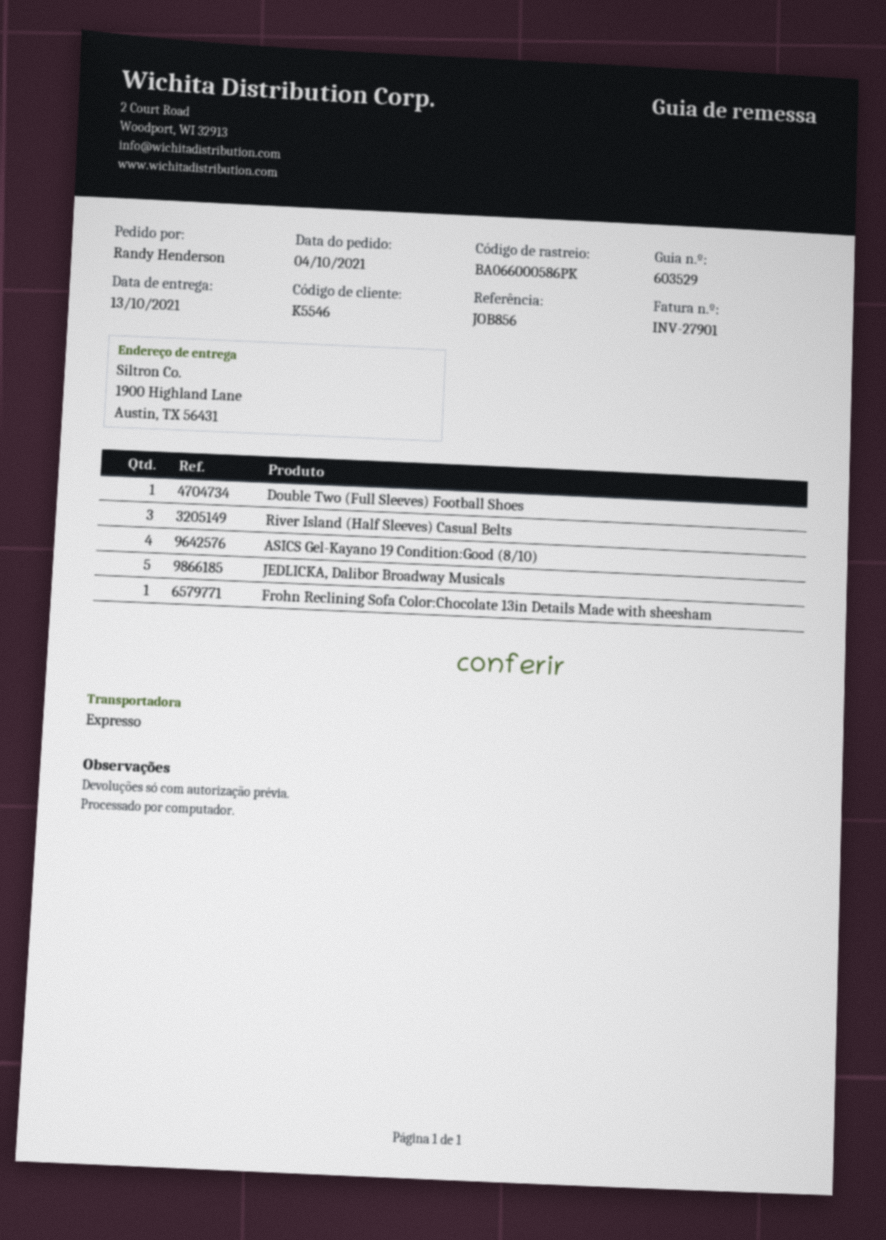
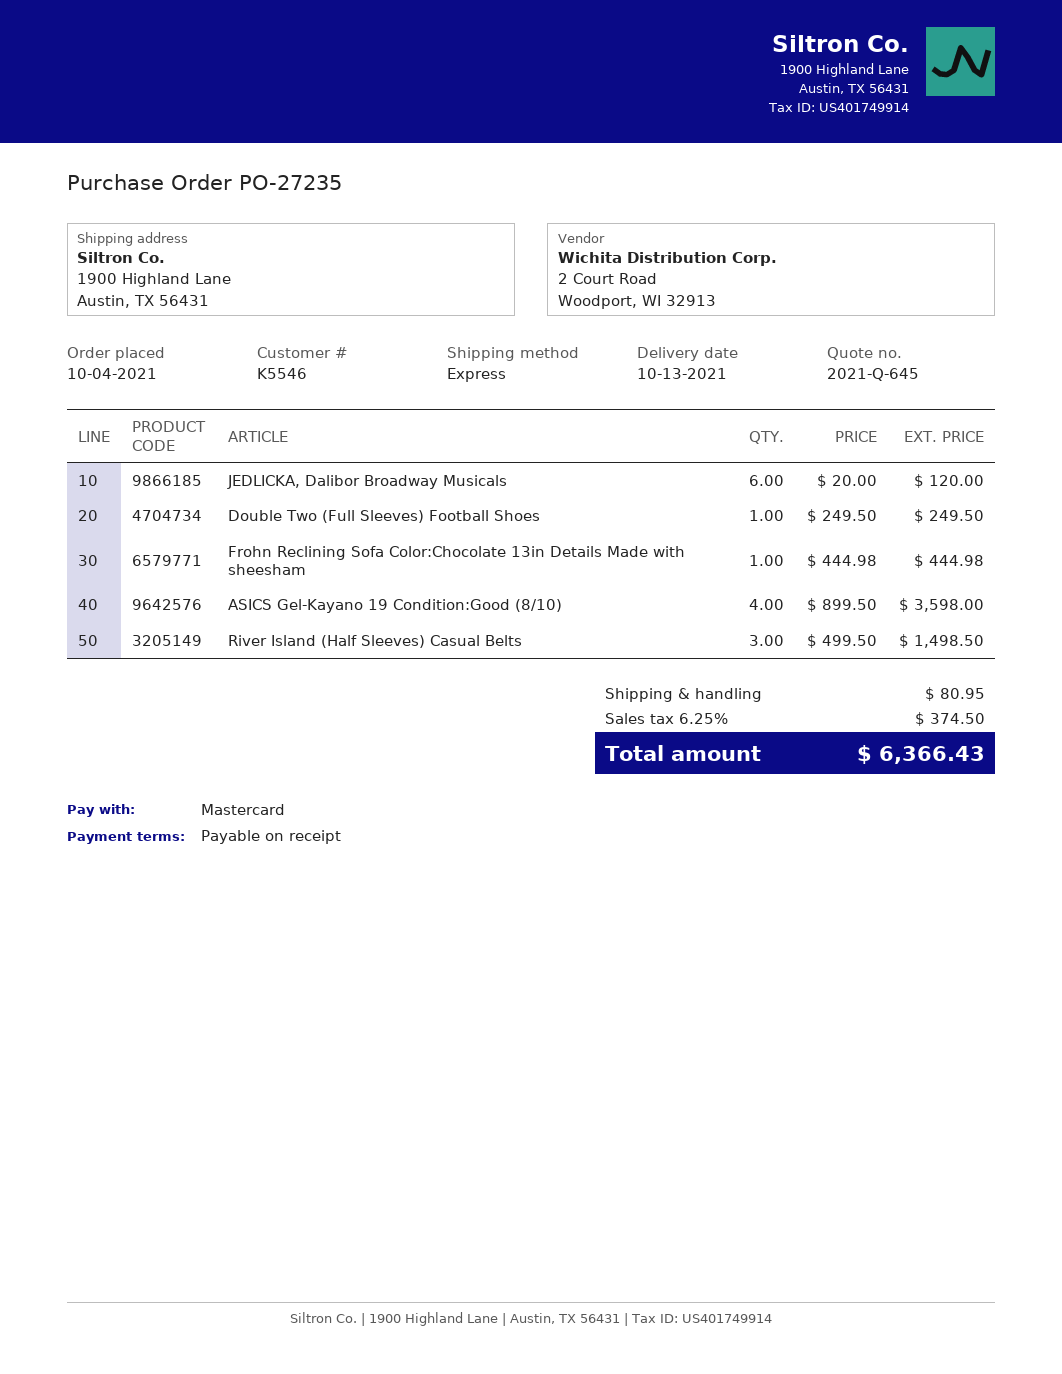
JEDLICKA, Dalibor Broadway Musicals: 5 -> 6

